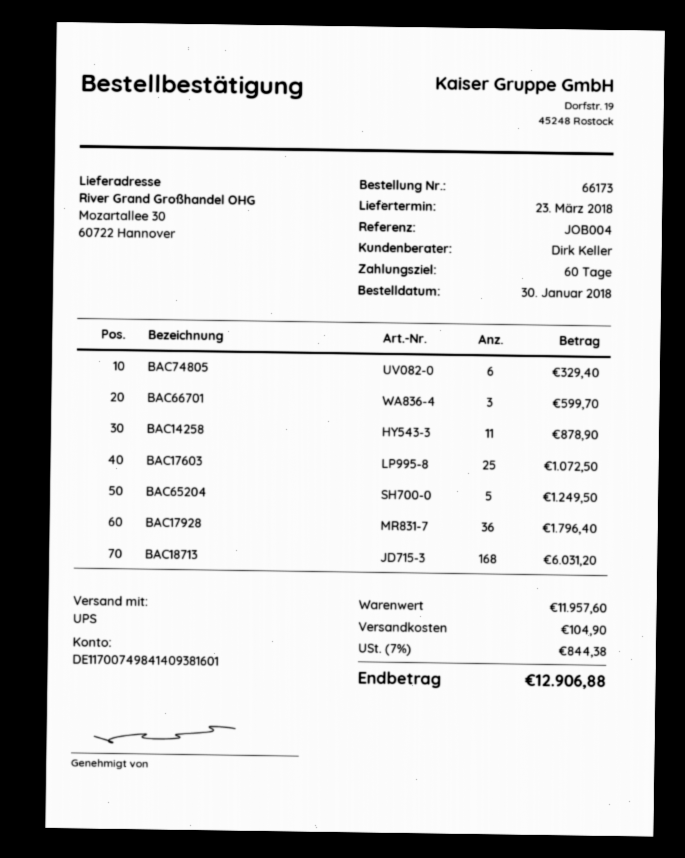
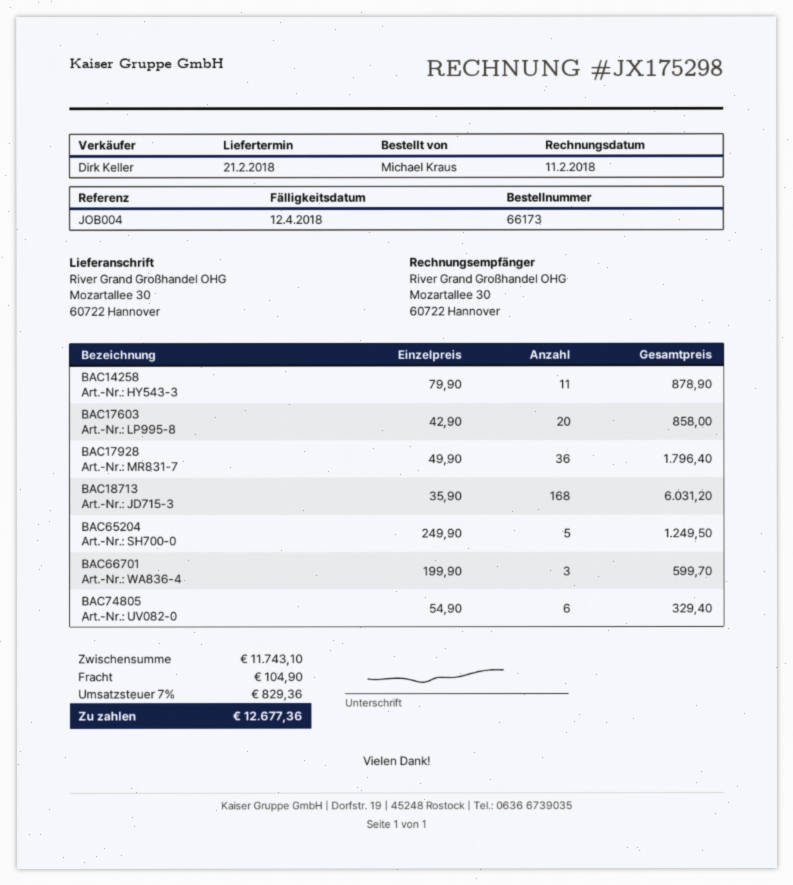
delivery date: 2018-03-23 -> 2018-02-21
BAC17603: 25 for 1072.50 -> 20 for 858.00
subtotal: 11957.60 -> 11743.10
tax: 7% = 844.38 -> 7% = 829.36
total: 12906.88 -> 12677.36

